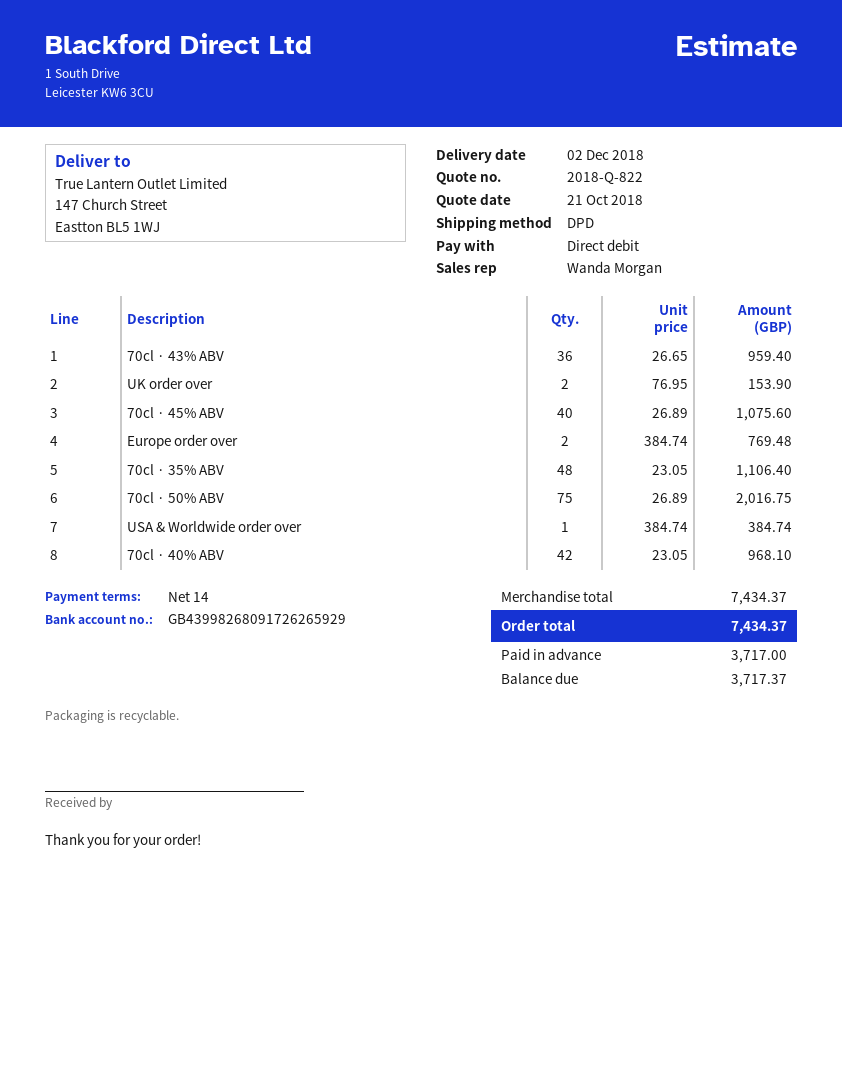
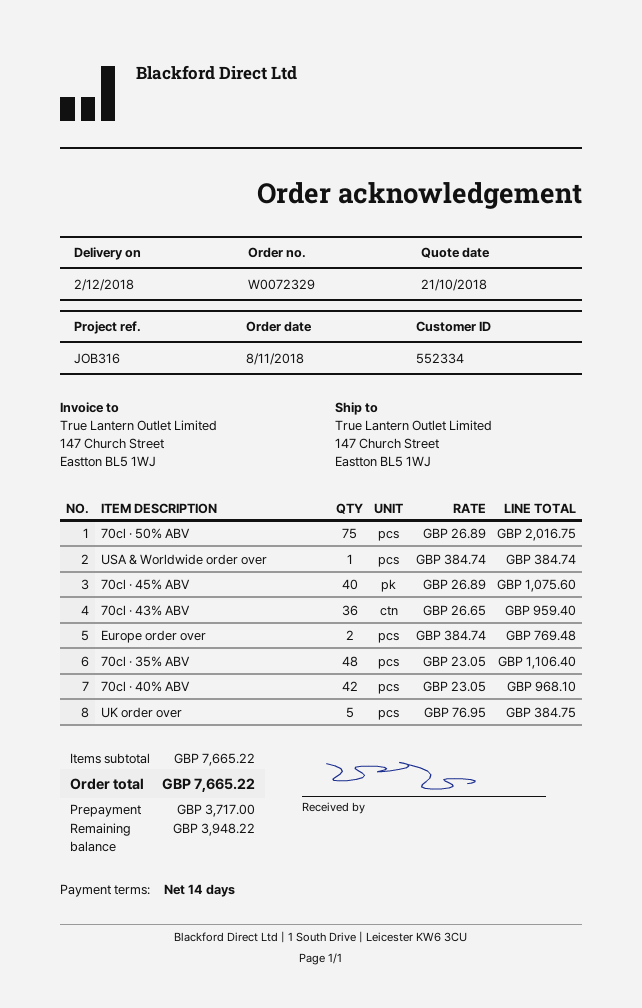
UK order over: 2 x 76.95 = 153.90 -> 5 x 76.95 = 384.75
subtotal: 7434.37 -> 7665.22
total: 7434.37 -> 7665.22
balance: 3717.37 -> 3948.22

